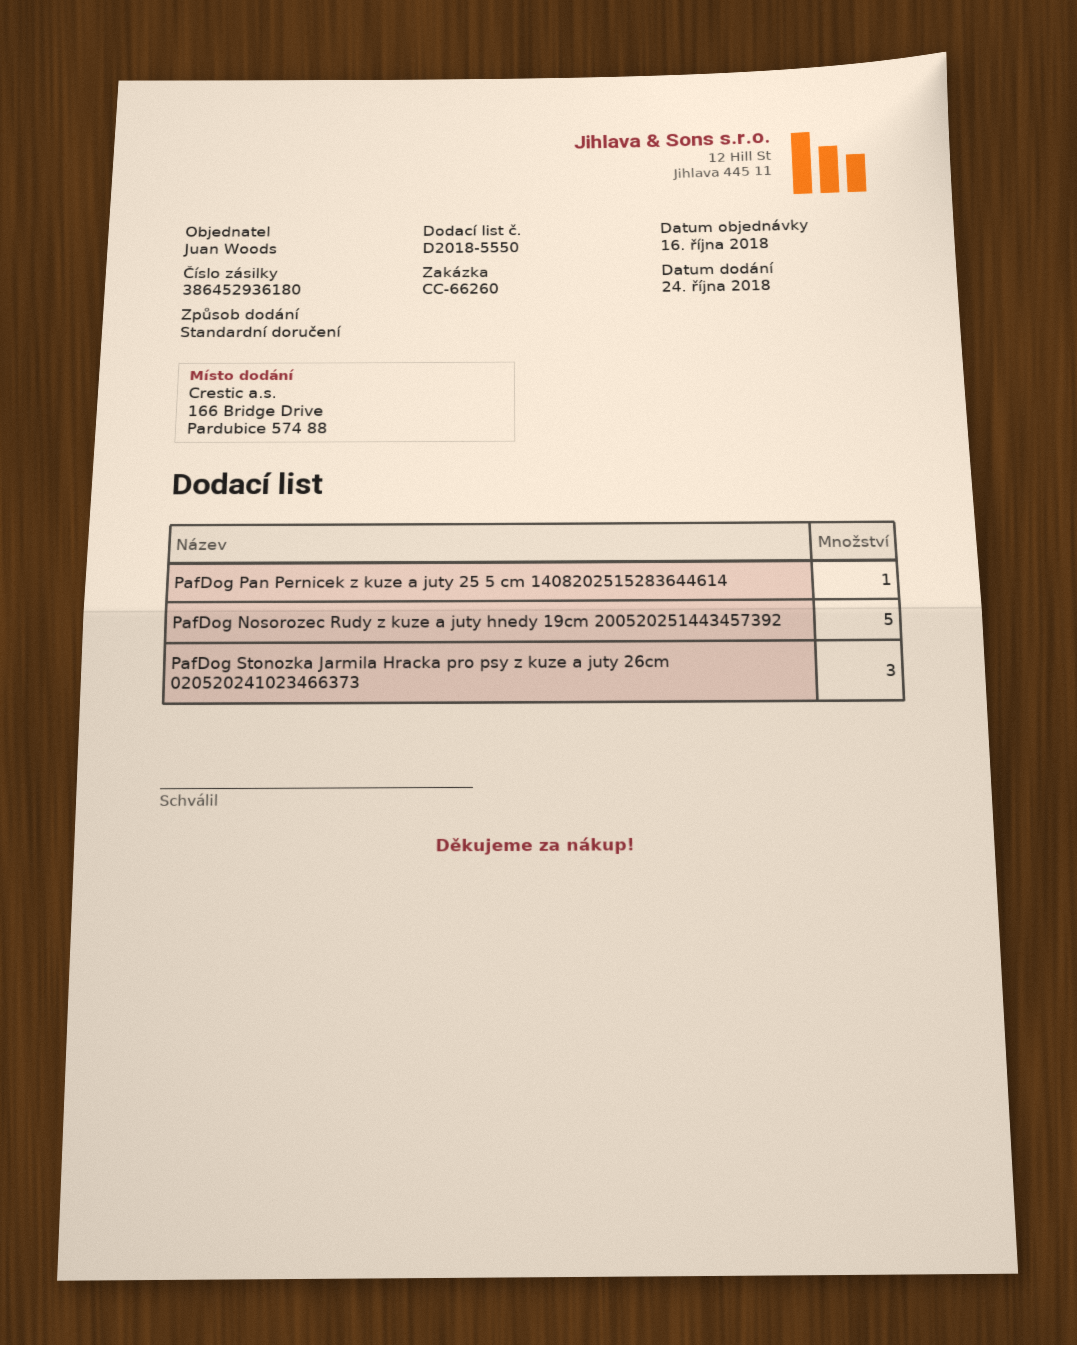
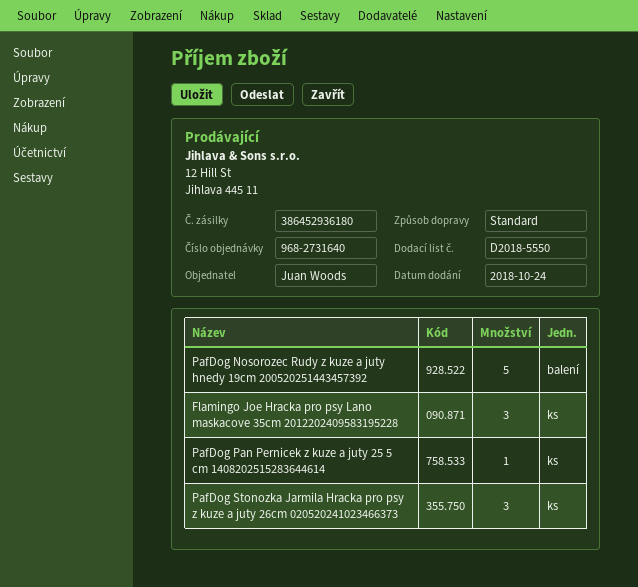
Flamingo Joe Hracka pro psy Lano maskacove 35cm 2012202409583195228: none -> 3

